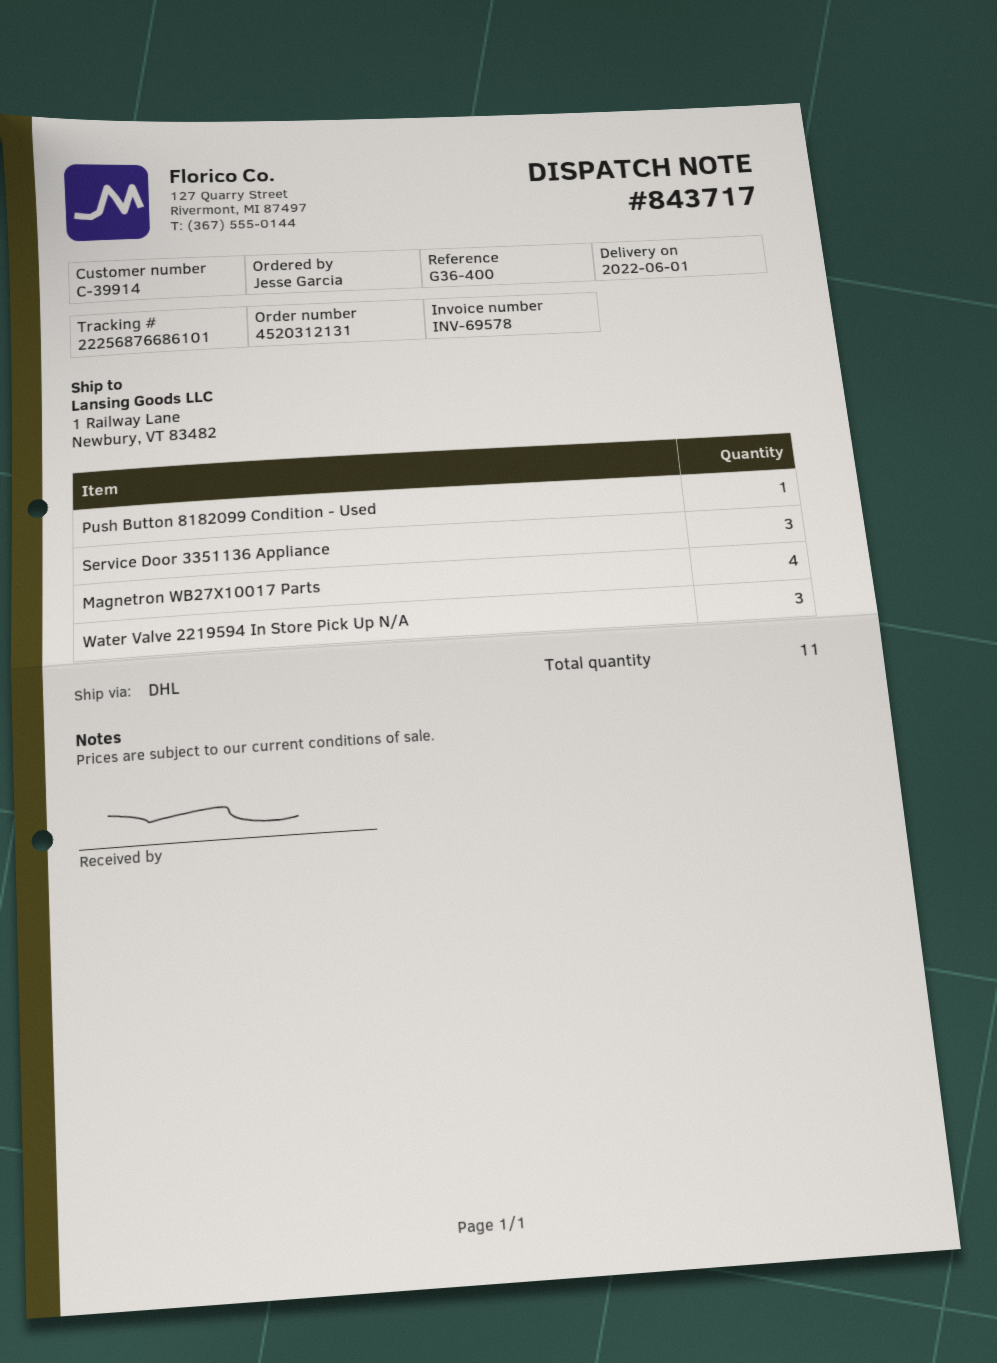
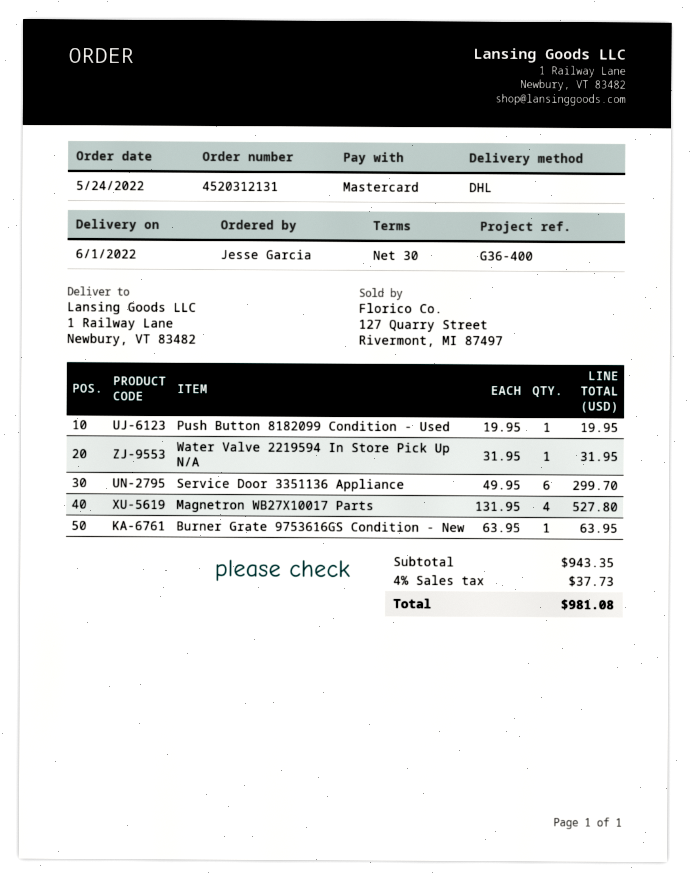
Service Door 3351136 Appliance: 3 -> 6
Water Valve 2219594 In Store Pick Up N/A: 3 -> 1
Burner Grate 9753616GS Condition - New: none -> 1

